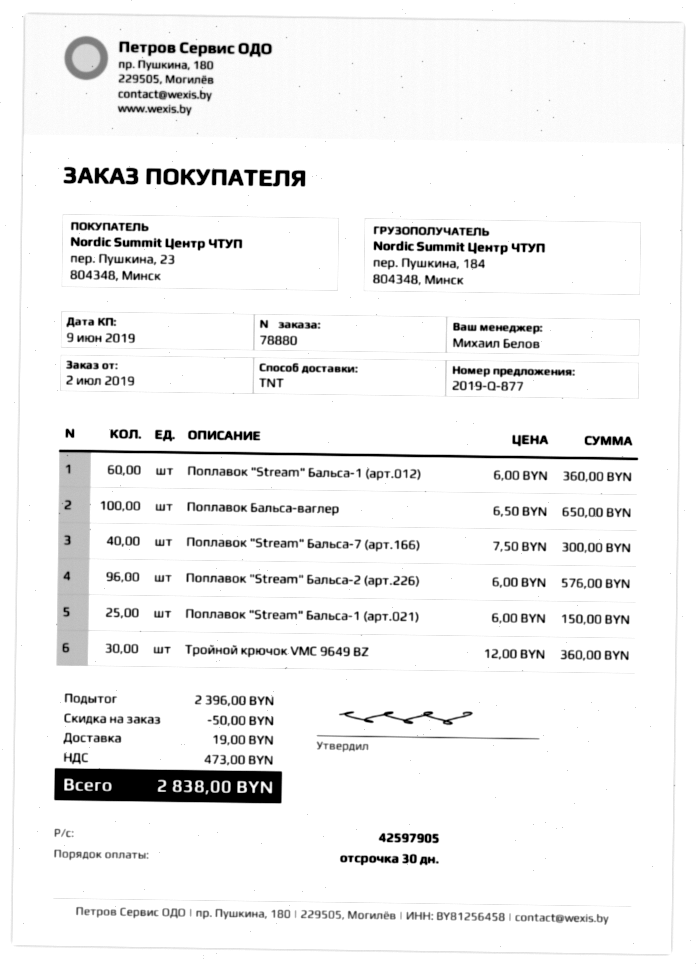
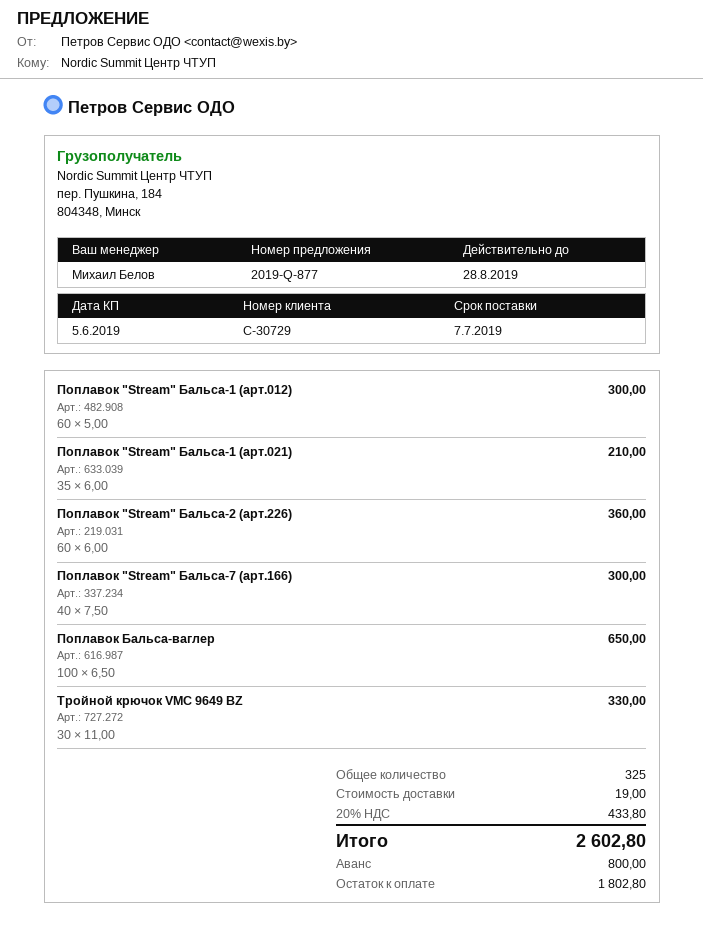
quote date: 2019-06-09 -> 2019-06-05
Поплавок "Stream" Бальса-1 (арт.012): 60 x 6.00 = 360.00 -> 60 x 5.00 = 300.00
Поплавок "Stream" Бальса-2 (арт.226): 96 x 6.00 = 576.00 -> 60 x 6.00 = 360.00
Поплавок "Stream" Бальса-1 (арт.021): 25 x 6.00 = 150.00 -> 35 x 6.00 = 210.00
Тройной крючок VMC 9649 BZ: 30 x 12.00 = 360.00 -> 30 x 11.00 = 330.00
discount: 50.00 -> none
tax: 473.00 -> 433.80
total: 2838.00 -> 2602.80

